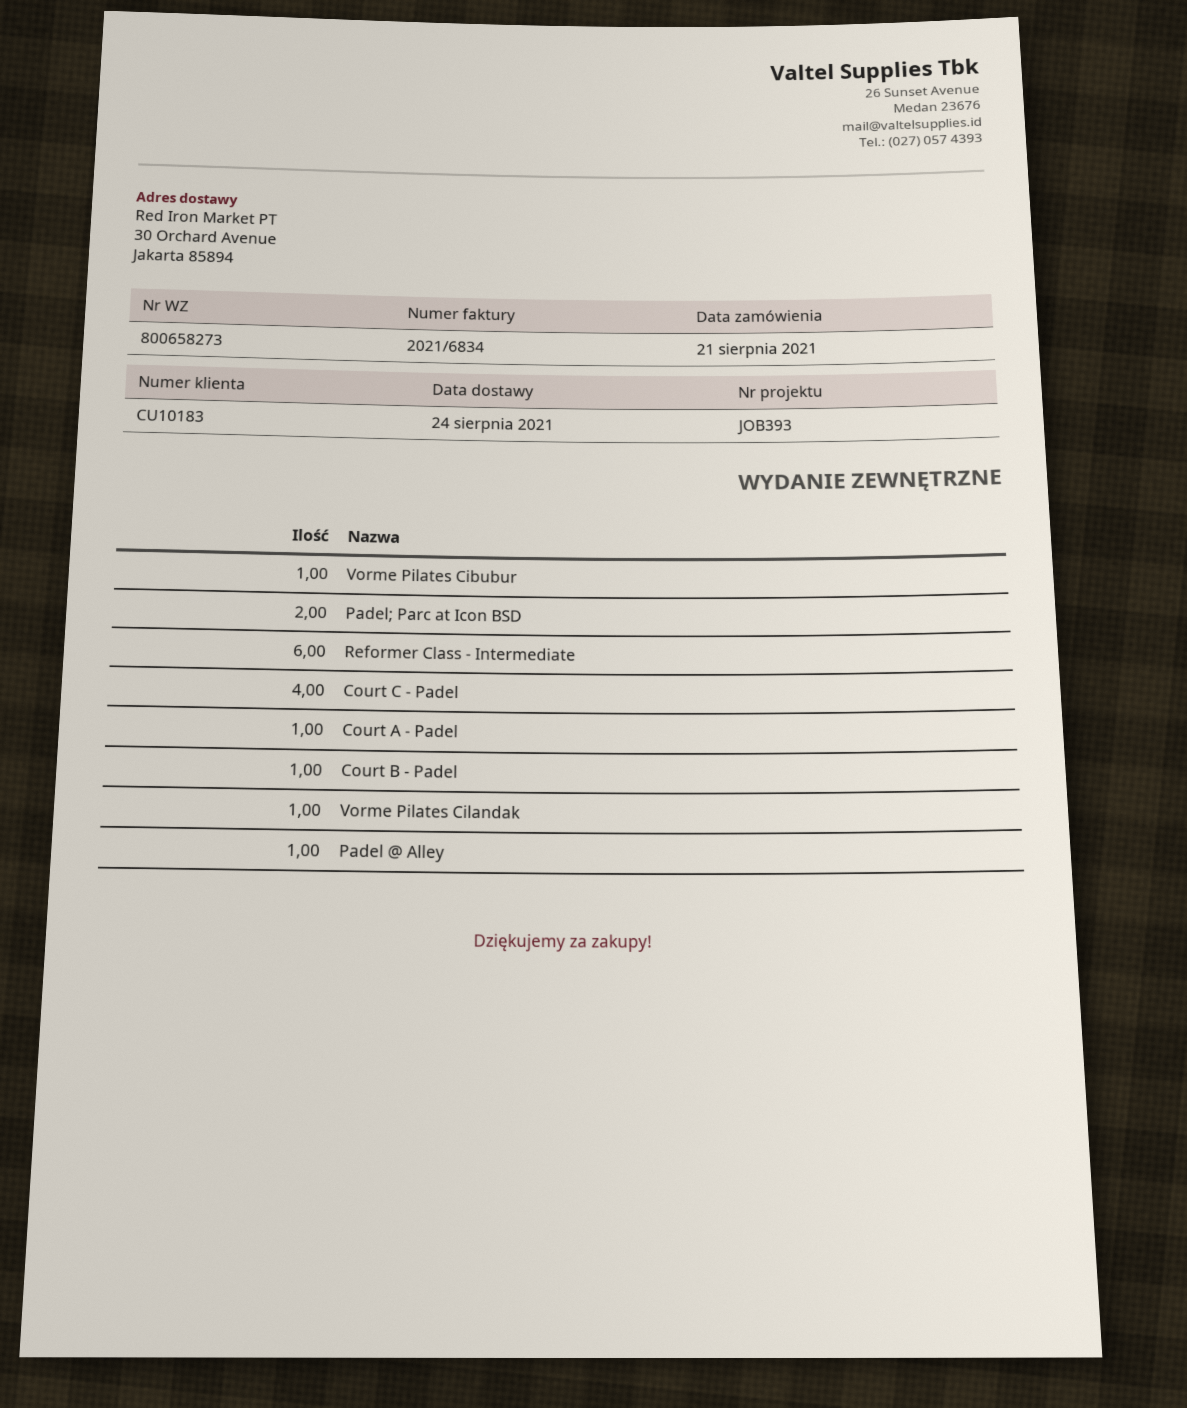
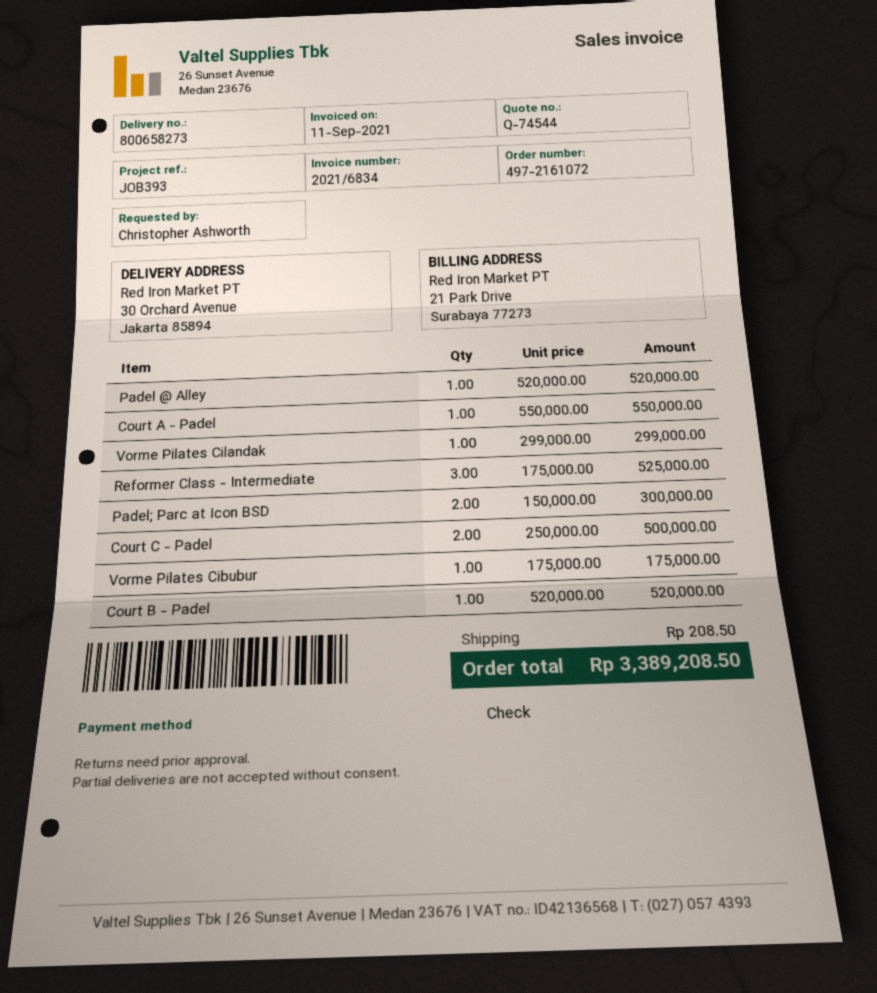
Reformer Class - Intermediate: 6 -> 3
Court C - Padel: 4 -> 2

